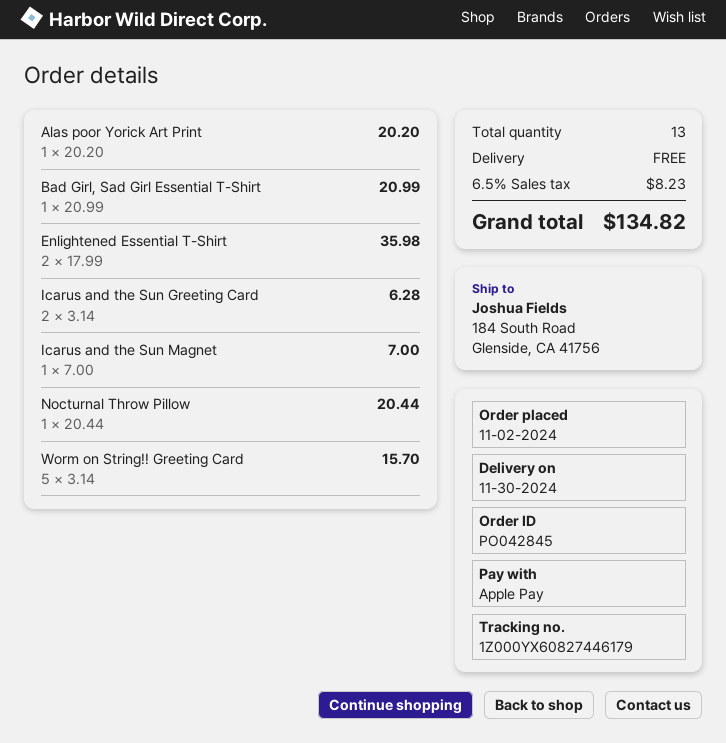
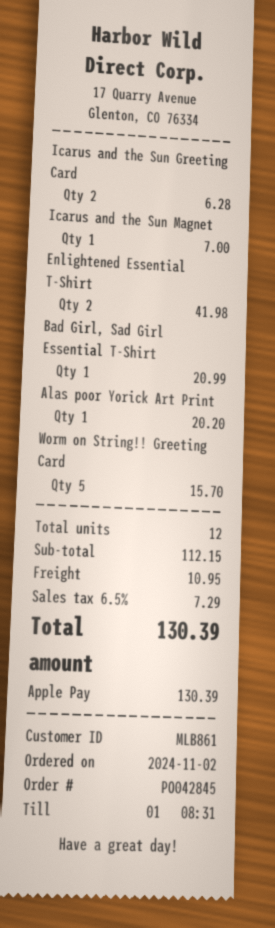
Enlightened Essential T-Shirt: 2 for 35.98 -> 2 for 41.98
Nocturnal Throw Pillow: 1 for 20.44 -> none
total quantity: 13 -> 12
shipping: 0.00 -> 10.95
tax: 6.5% = 8.23 -> 6.5% = 7.29
total: 134.82 -> 130.39

